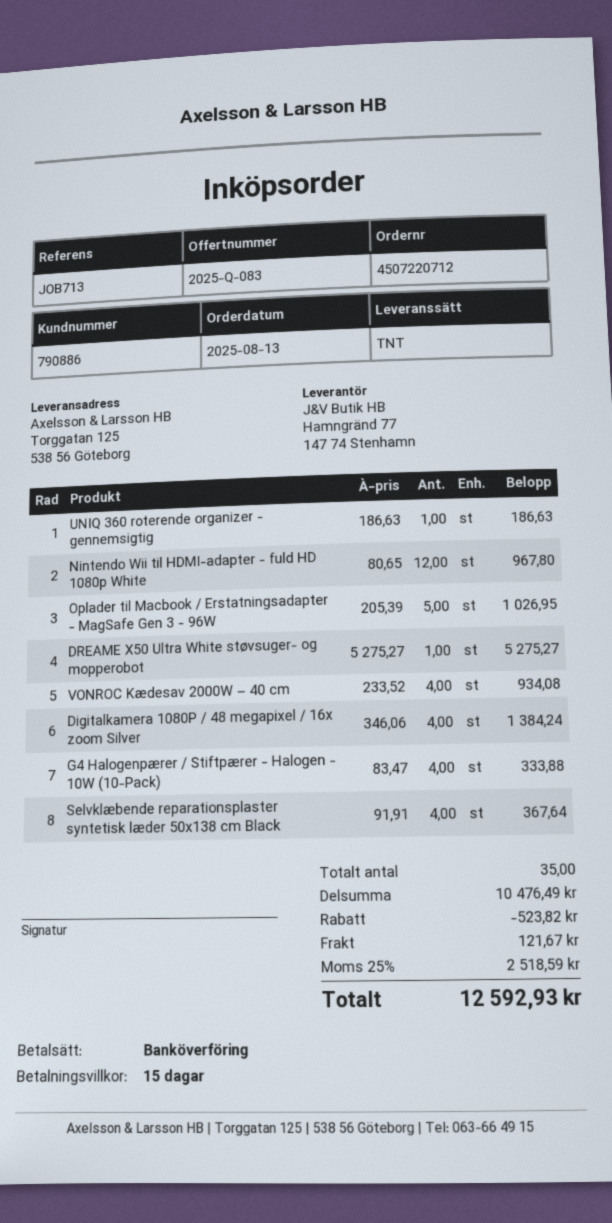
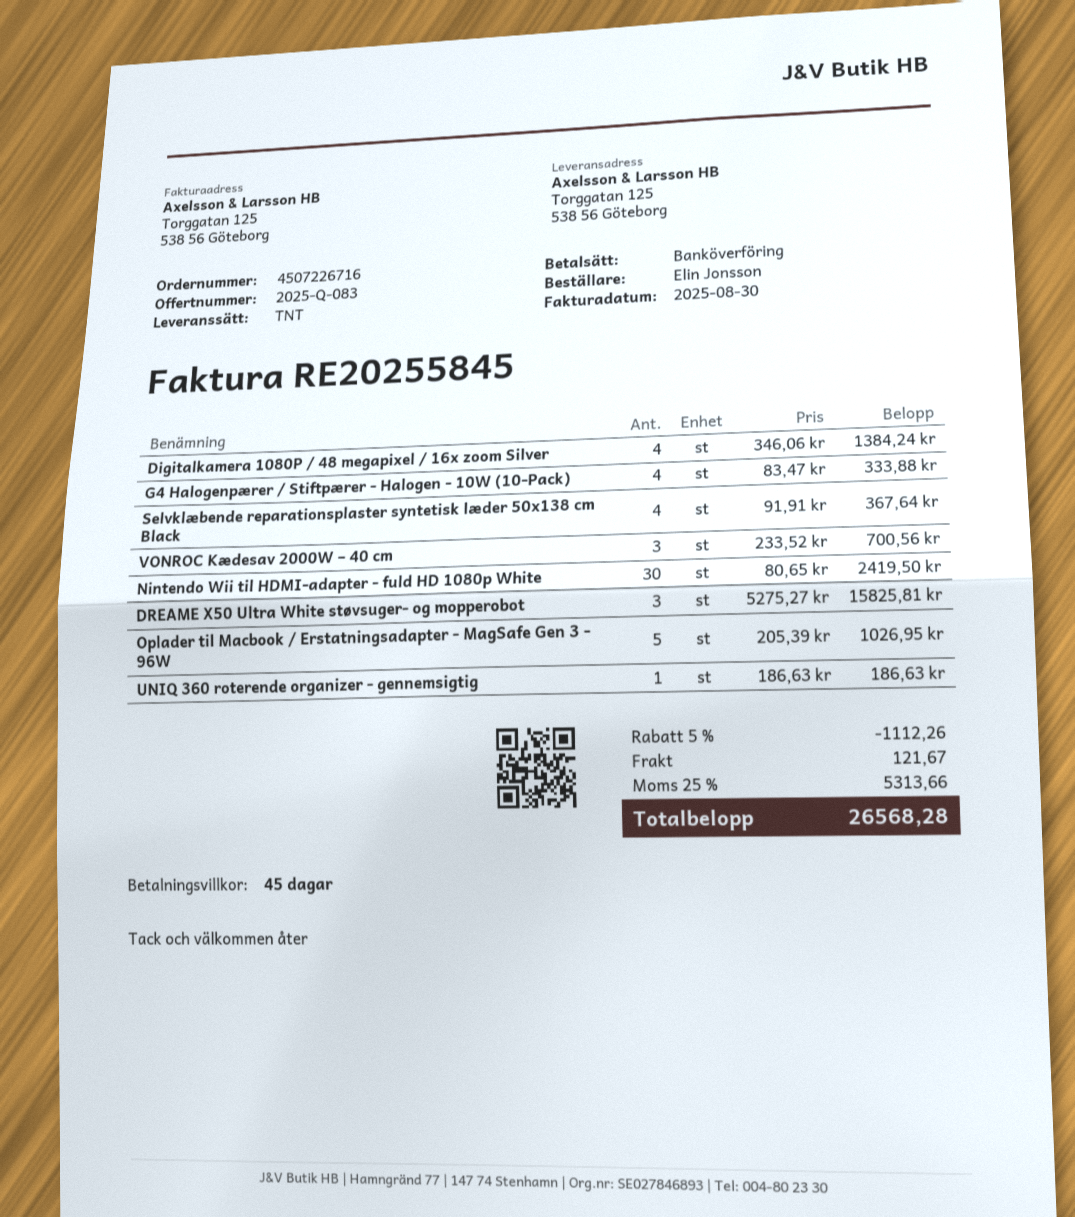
order number: 4507220712 -> 4507226716
payment terms: 15 days -> 45 days
Nintendo Wii til HDMI-adapter - fuld HD 1080p White: 12 x 80.65 = 967.80 -> 30 x 80.65 = 2419.50
DREAME X50 Ultra White støvsuger- og mopperobot: 1 x 5275.27 = 5275.27 -> 3 x 5275.27 = 15825.81
VONROC Kædesav 2000W – 40 cm: 4 x 233.52 = 934.08 -> 3 x 233.52 = 700.56
discount: 523.82 -> 1112.26
tax: 25% = 2518.59 -> 25% = 5313.66
total: 12592.93 -> 26568.28

